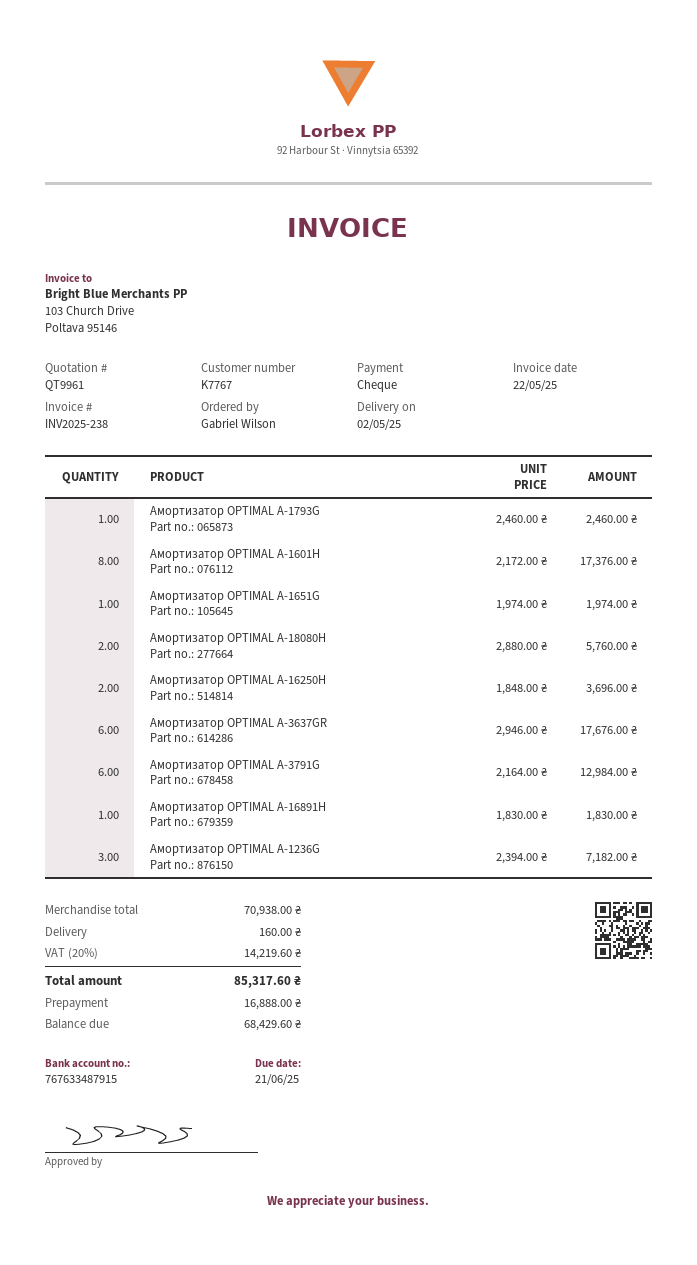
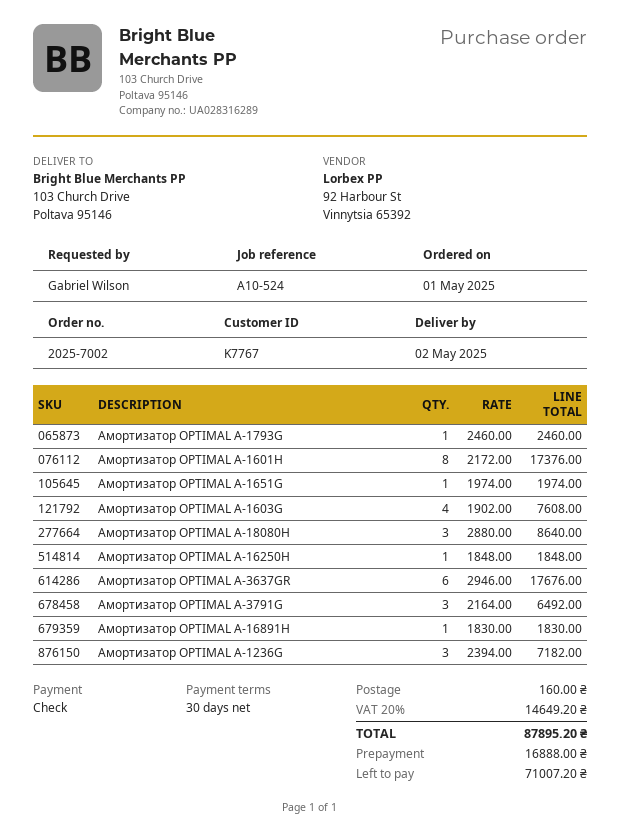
Амортизатор OPTIMAL A-18080H: 2 x 2880.00 = 5760.00 -> 3 x 2880.00 = 8640.00
Амортизатор OPTIMAL A-16250H: 2 x 1848.00 = 3696.00 -> 1 x 1848.00 = 1848.00
Амортизатор OPTIMAL A-3791G: 6 x 2164.00 = 12984.00 -> 3 x 2164.00 = 6492.00
Амортизатор OPTIMAL A-1603G: none -> 4 x 1902.00 = 7608.00
tax: 20% = 14219.60 -> 20% = 14649.20
total: 85317.60 -> 87895.20
balance: 68429.60 -> 71007.20

